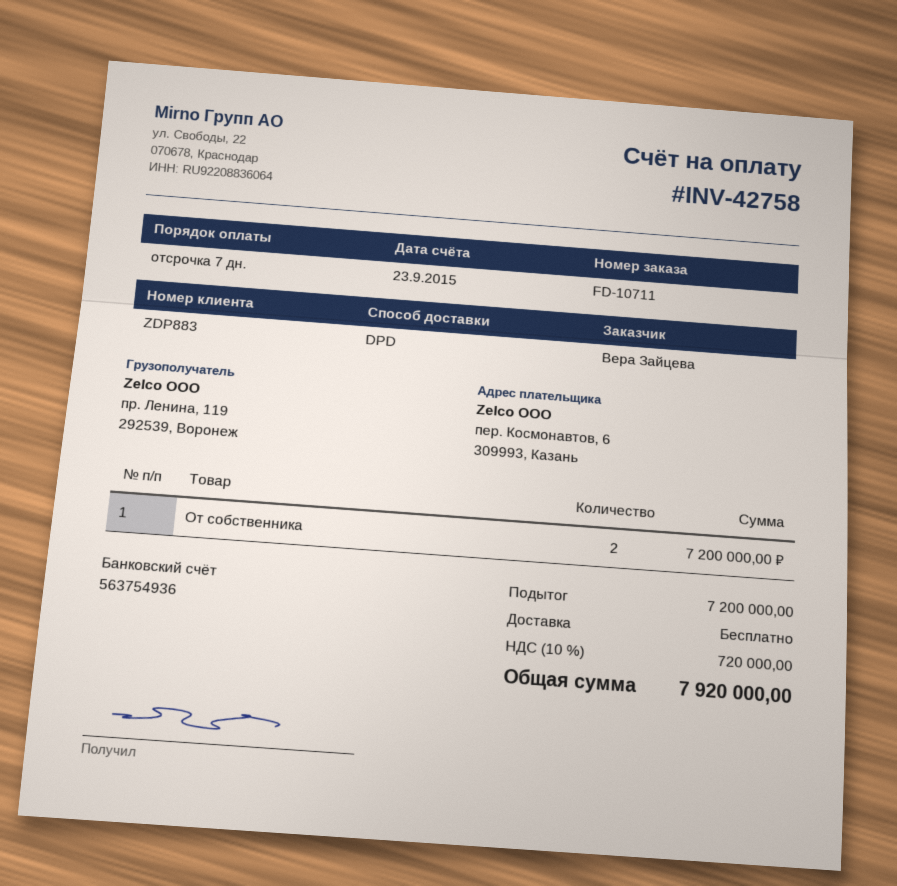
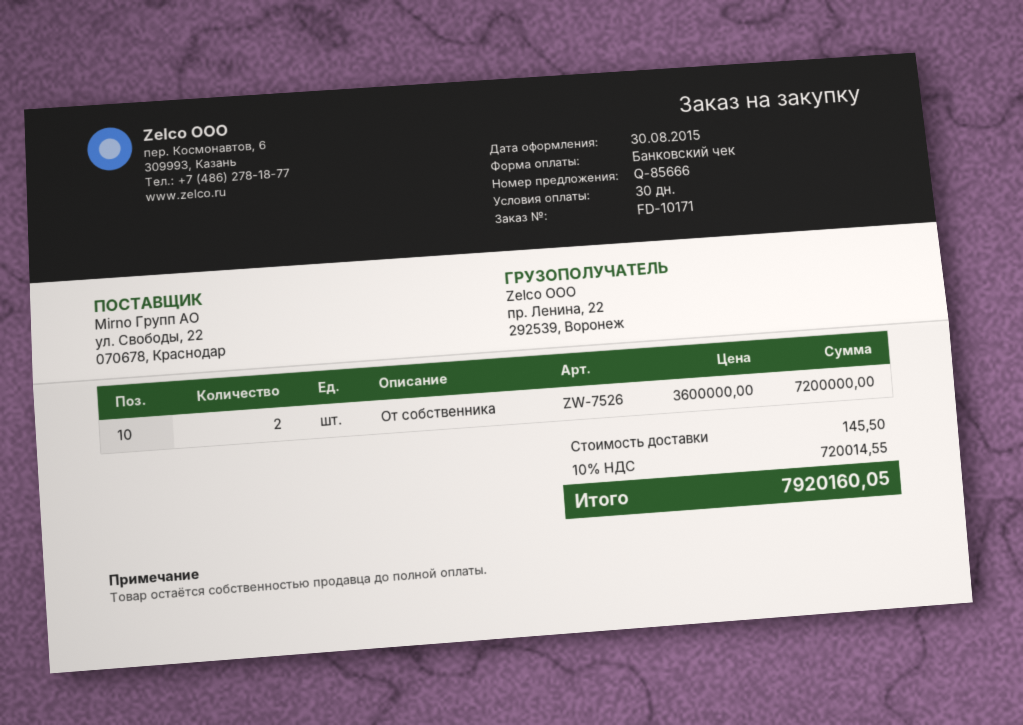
order number: FD-10711 -> FD-10171
payment terms: 7 days -> 30 days
ship to: пр. Ленина, 119, 292539, Воронеж -> пр. Ленина, 22, 292539, Воронеж
shipping: 0.00 -> 145.50
tax: 10% = 720000.00 -> 10% = 720014.55
total: 7920000.00 -> 7920160.05

